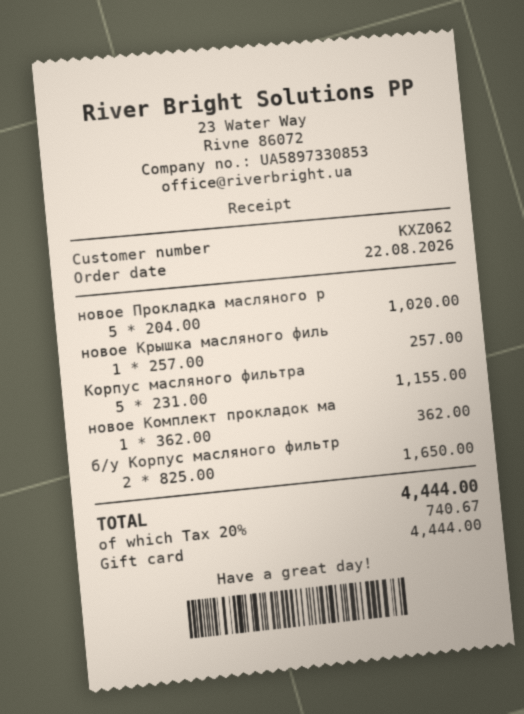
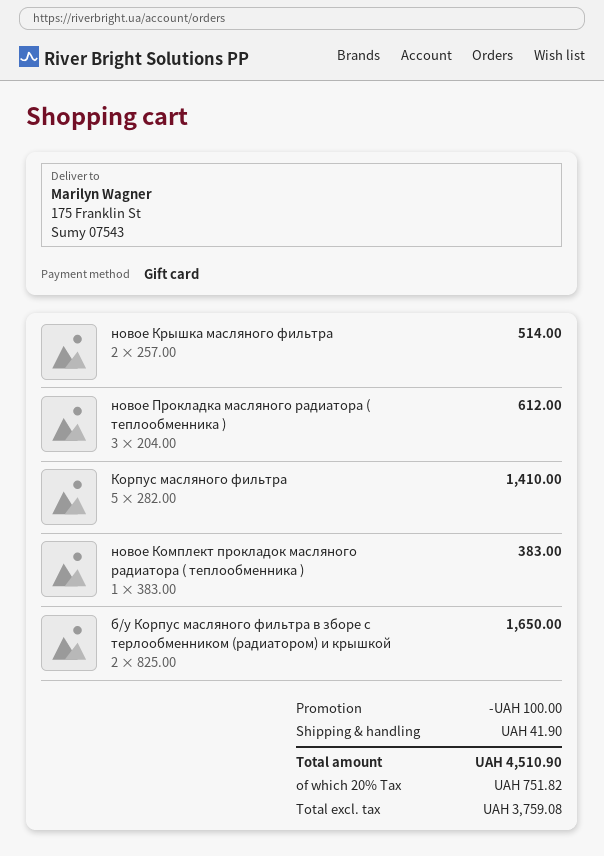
новое Прокладка масляного р: 5 x 204.00 = 1020.00 -> 3 x 204.00 = 612.00
новое Крышка масляного филь: 1 x 257.00 = 257.00 -> 2 x 257.00 = 514.00
Корпус масляного фильтра: 5 x 231.00 = 1155.00 -> 5 x 282.00 = 1410.00
новое Комплект прокладок ма: 1 x 362.00 = 362.00 -> 1 x 383.00 = 383.00
discount: none -> 100.00
shipping: none -> 41.90
tax: 20% = 740.67 -> 20% = 751.82
total: 4444.00 -> 4510.90

